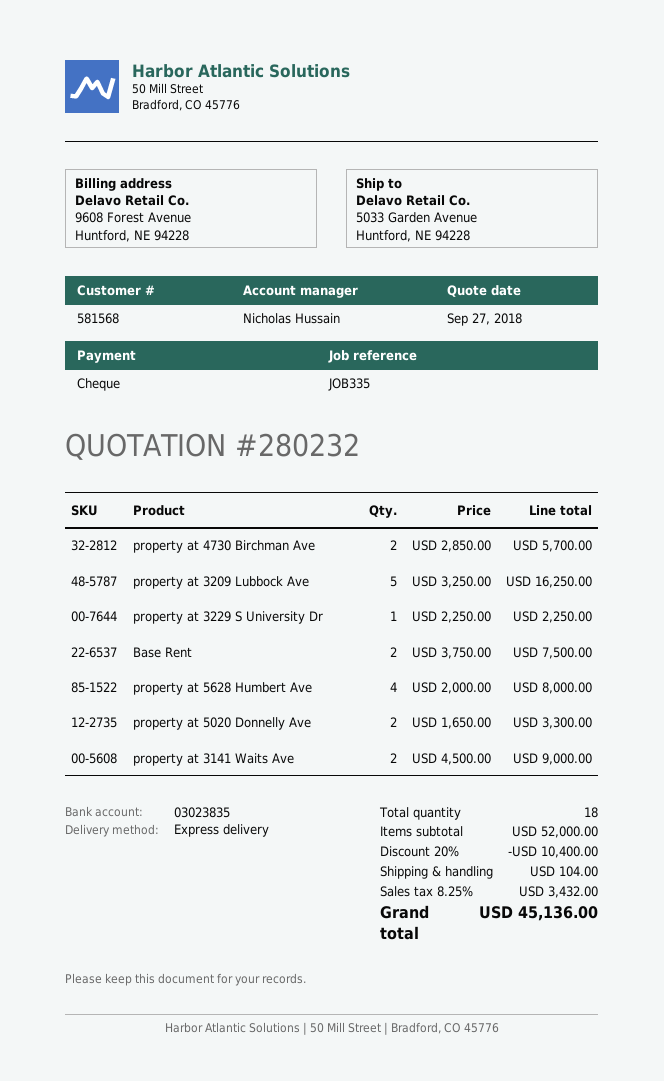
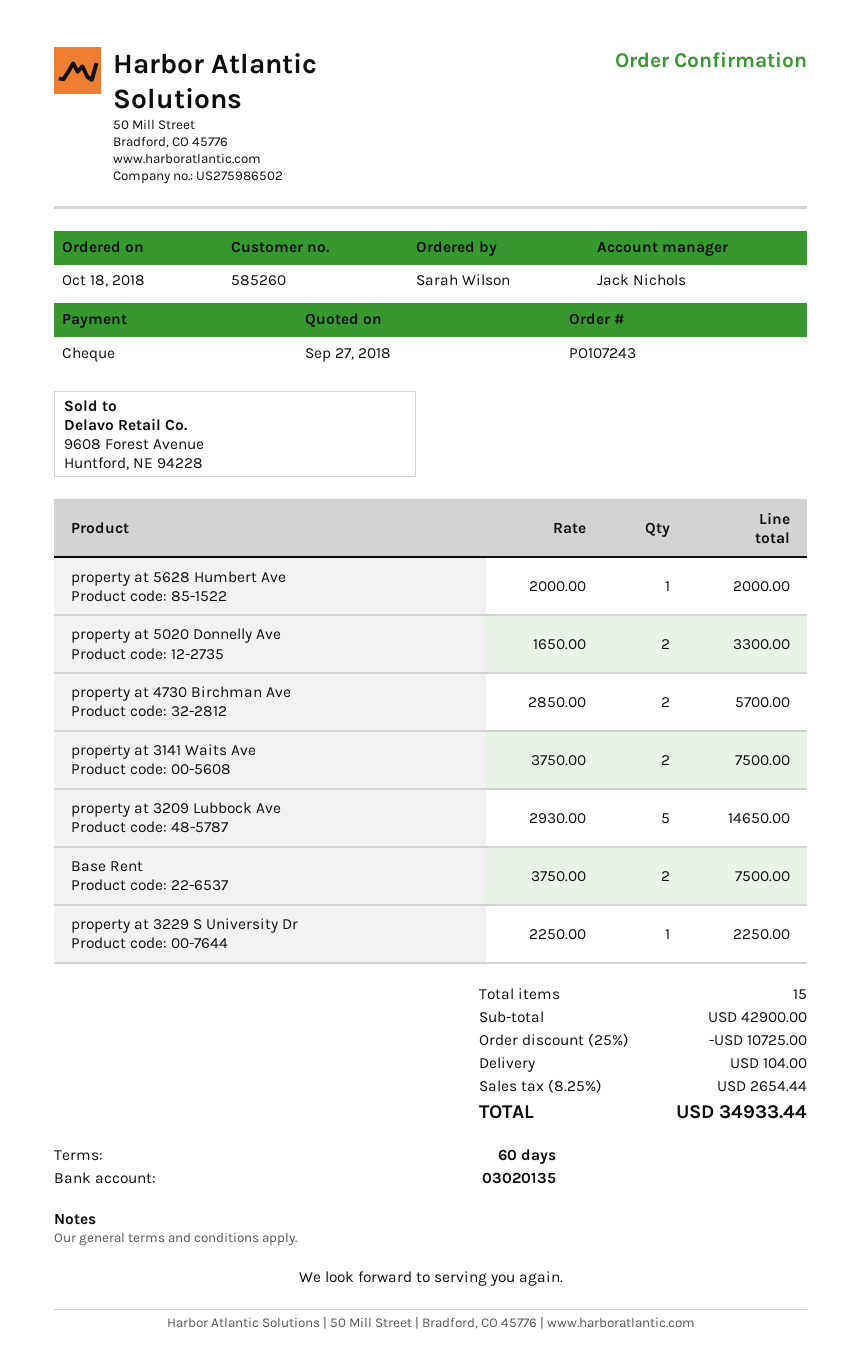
customer number: 581568 -> 585260
sales rep: Nicholas Hussain -> Jack Nichols
bank account: 03023835 -> 03020135
property at 3209 Lubbock Ave: 5 x 3250.00 = 16250.00 -> 5 x 2930.00 = 14650.00
property at 5628 Humbert Ave: 4 x 2000.00 = 8000.00 -> 1 x 2000.00 = 2000.00
property at 3141 Waits Ave: 2 x 4500.00 = 9000.00 -> 2 x 3750.00 = 7500.00
total quantity: 18 -> 15
subtotal: 52000.00 -> 42900.00
discount: 20% = 10400.00 -> 25% = 10725.00
tax: 8.25% = 3432.00 -> 8.25% = 2654.44
total: 45136.00 -> 34933.44

